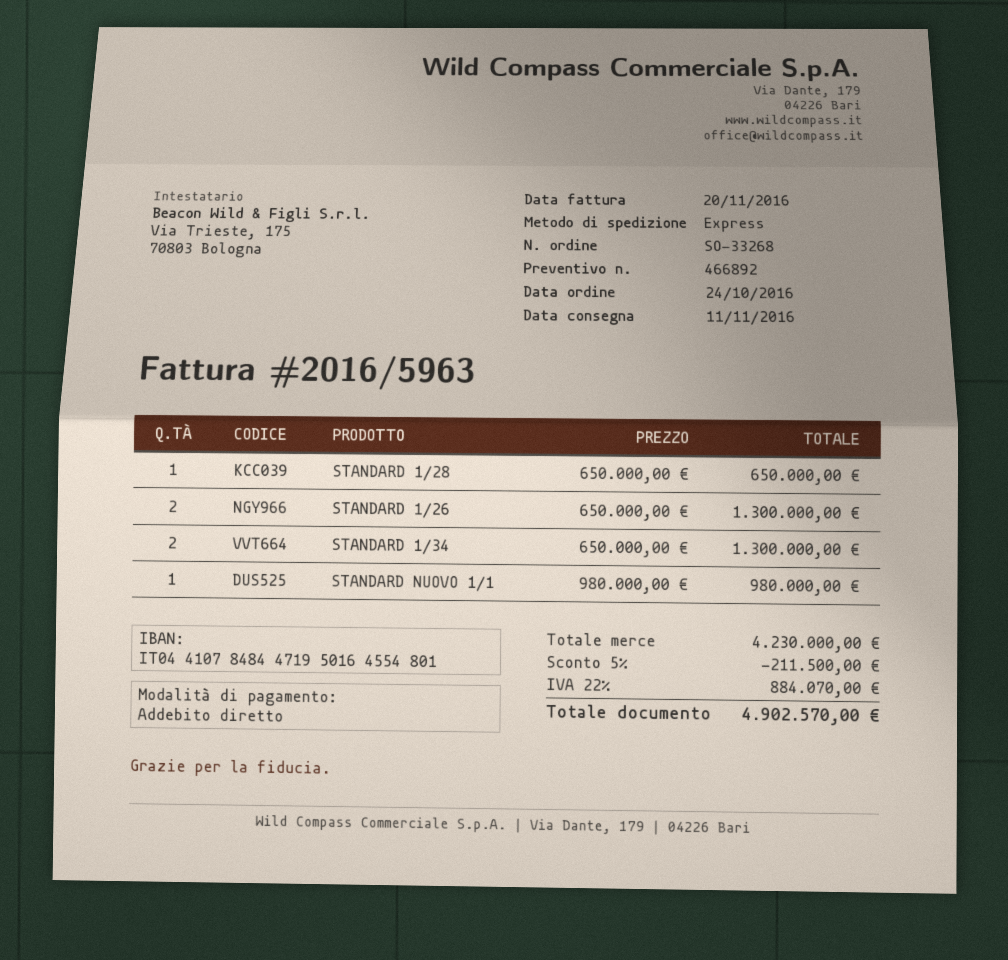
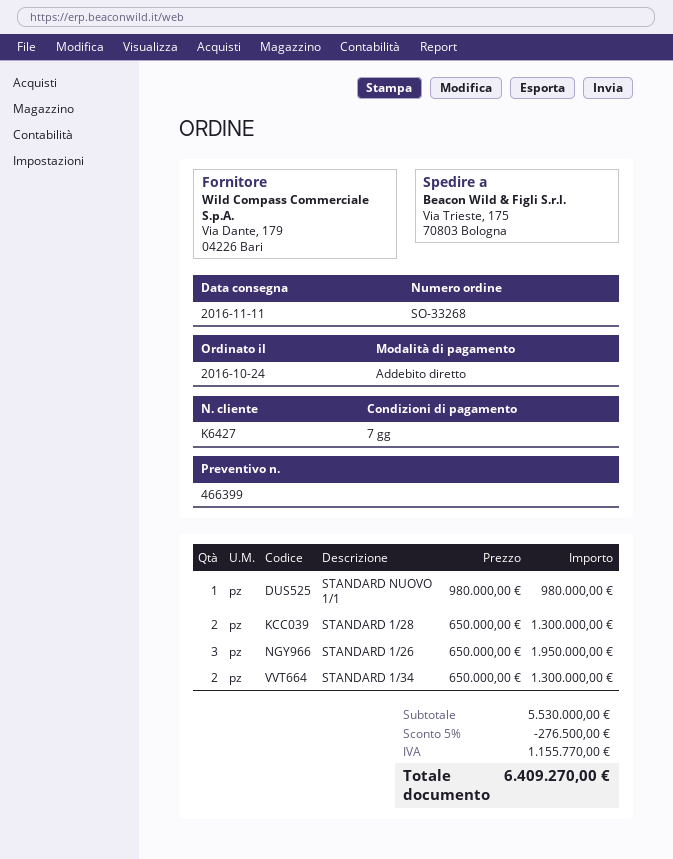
quote number: 466892 -> 466399
STANDARD 1/28: 1 x 650000.00 = 650000.00 -> 2 x 650000.00 = 1300000.00
STANDARD 1/26: 2 x 650000.00 = 1300000.00 -> 3 x 650000.00 = 1950000.00
subtotal: 4230000.00 -> 5530000.00
discount: 5% = 211500.00 -> 5% = 276500.00
tax: 884070.00 -> 1155770.00
total: 4902570.00 -> 6409270.00

